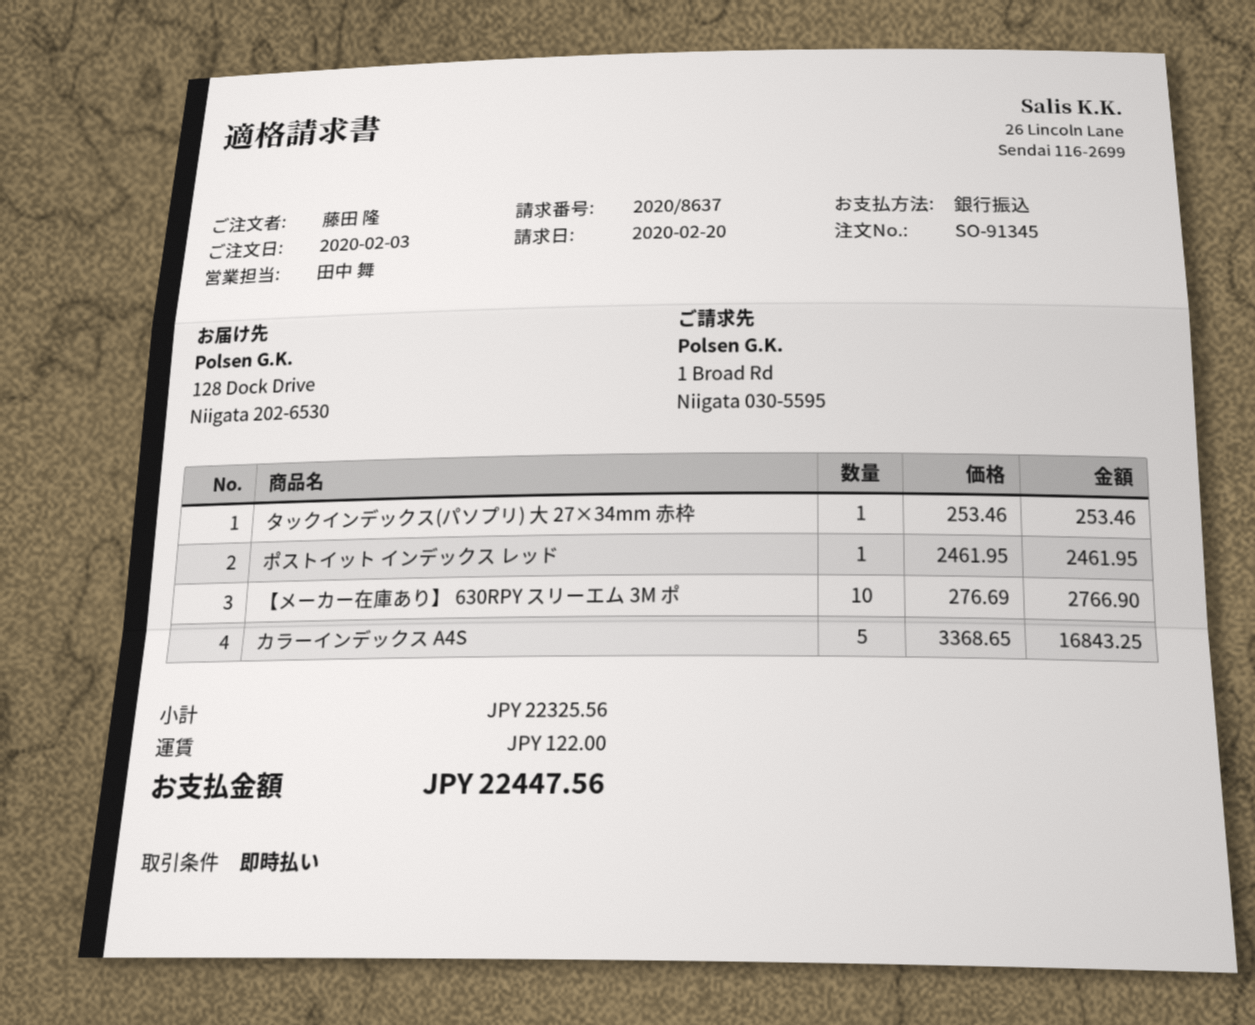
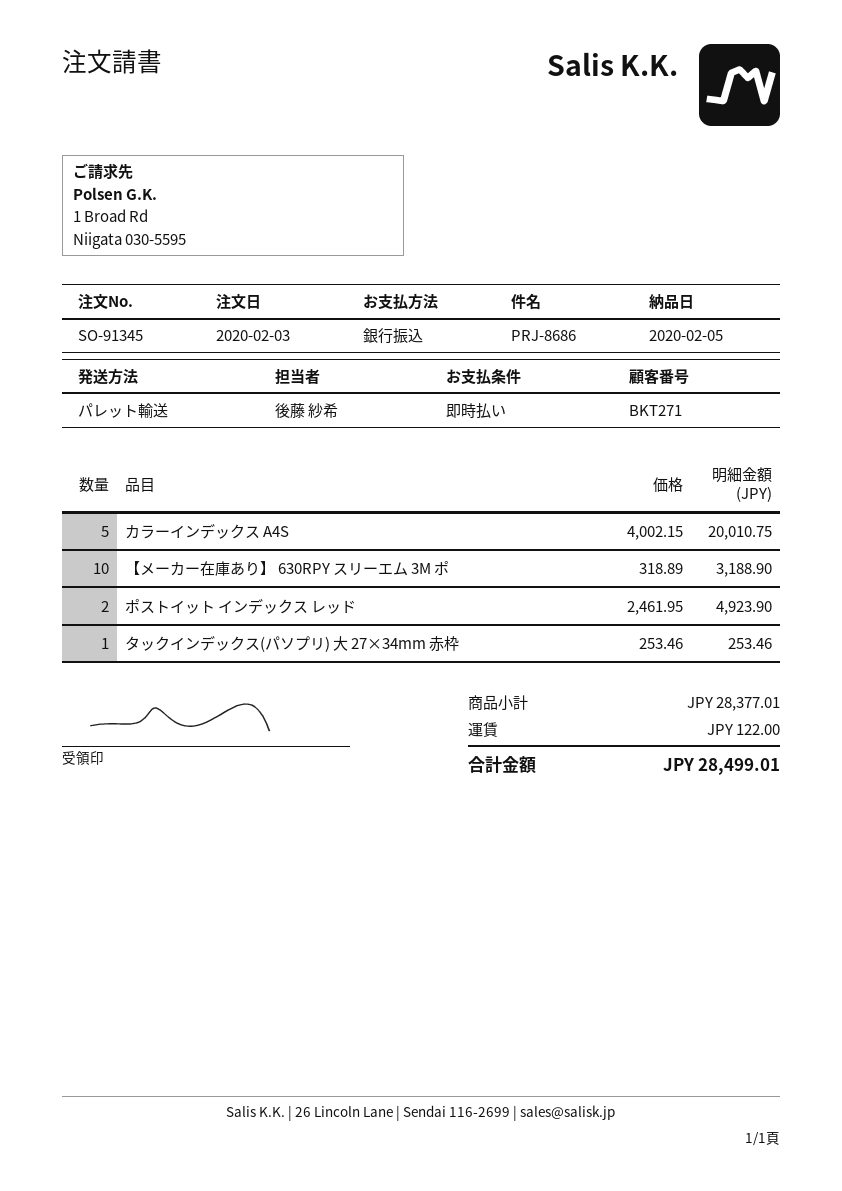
sales rep: 田中 舞 -> 後藤 紗希
ポストイット インデックス レッド: 1 x 2461.95 = 2461.95 -> 2 x 2461.95 = 4923.90
【メーカー在庫あり】 630RPY スリーエム 3M ポ: 10 x 276.69 = 2766.90 -> 10 x 318.89 = 3188.90
カラーインデックス A4S: 5 x 3368.65 = 16843.25 -> 5 x 4002.15 = 20010.75
subtotal: 22325.56 -> 28377.01
total: 22447.56 -> 28499.01

